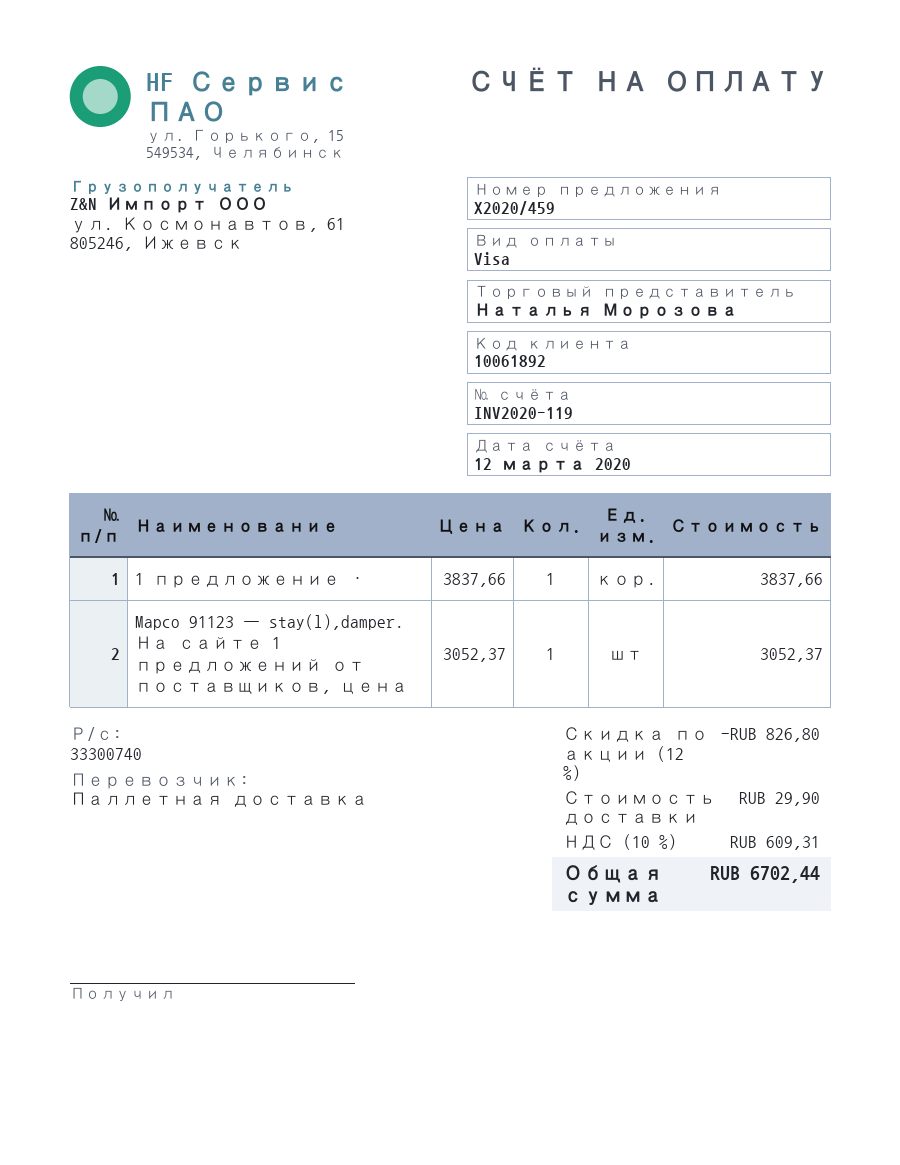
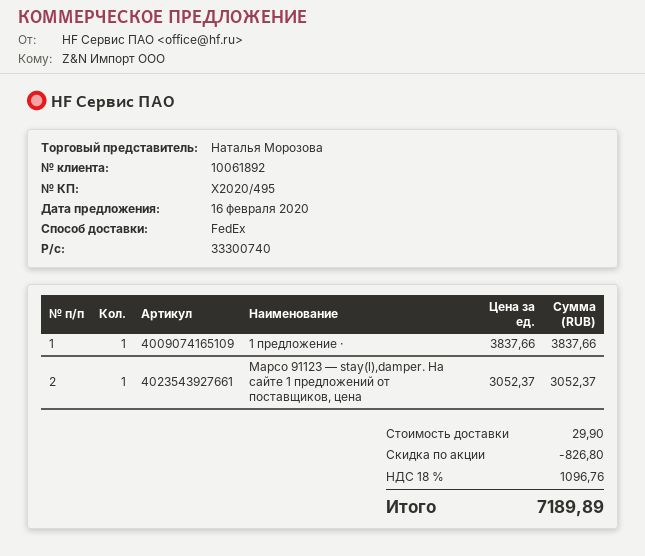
quote number: X2020/459 -> X2020/495
shipping method: pallet freight -> FedEx
tax: 10% = 609.31 -> 18% = 1096.76
total: 6702.44 -> 7189.89

